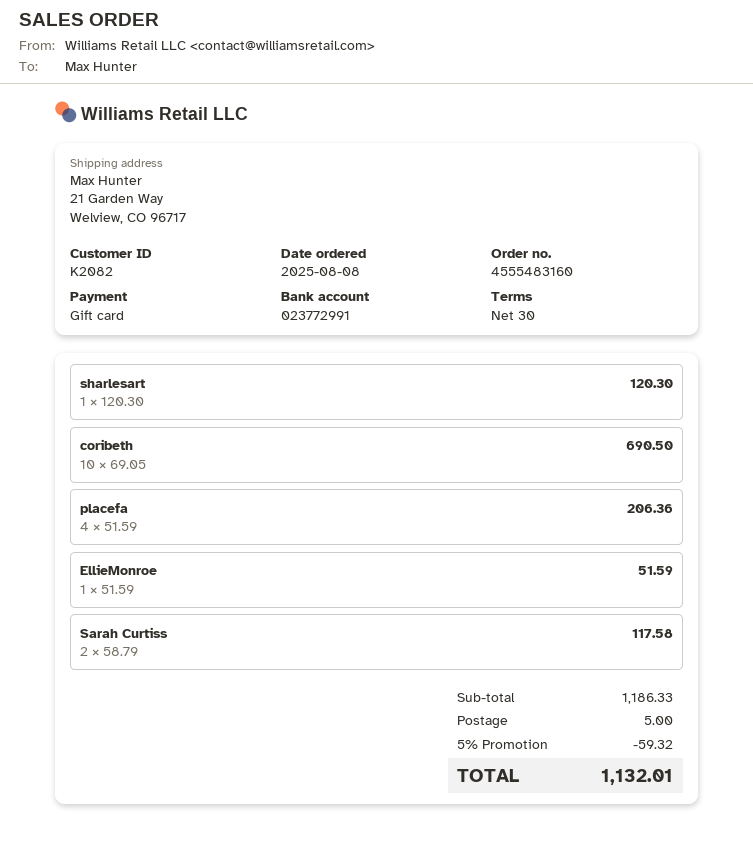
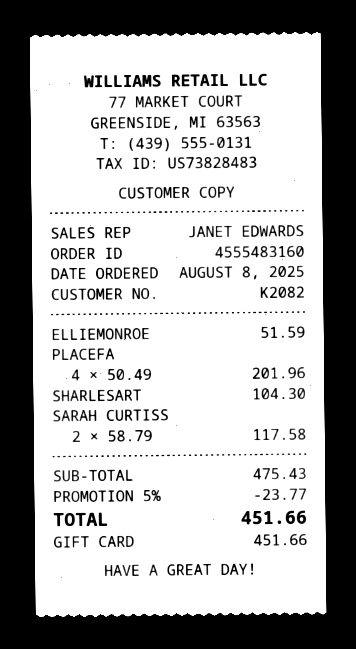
sharlesart: 1 x 120.30 = 120.30 -> 1 x 104.30 = 104.30
coribeth: 10 x 69.05 = 690.50 -> none
placefa: 4 x 51.59 = 206.36 -> 4 x 50.49 = 201.96
subtotal: 1186.33 -> 475.43
discount: 5% = 59.32 -> 5% = 23.77
shipping: 5.00 -> none
total: 1132.01 -> 451.66

